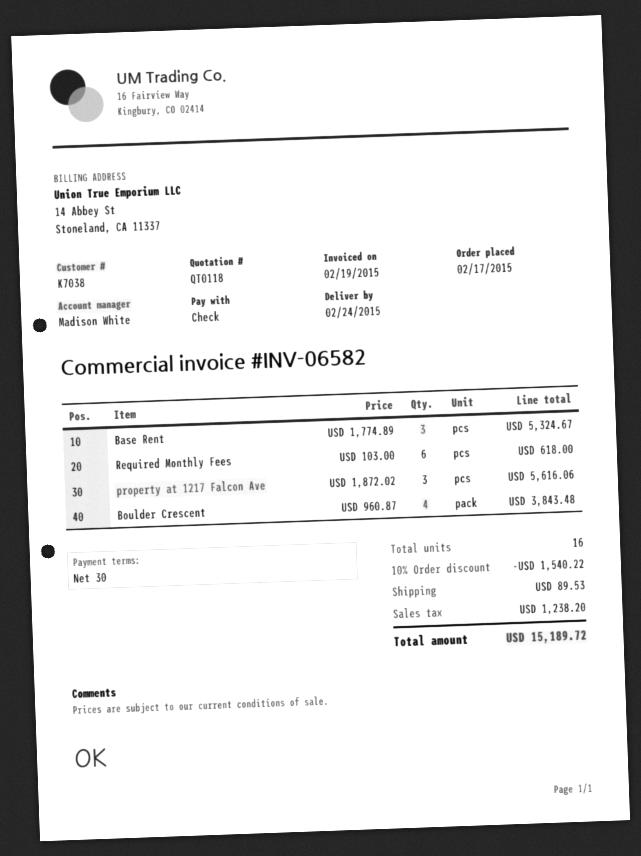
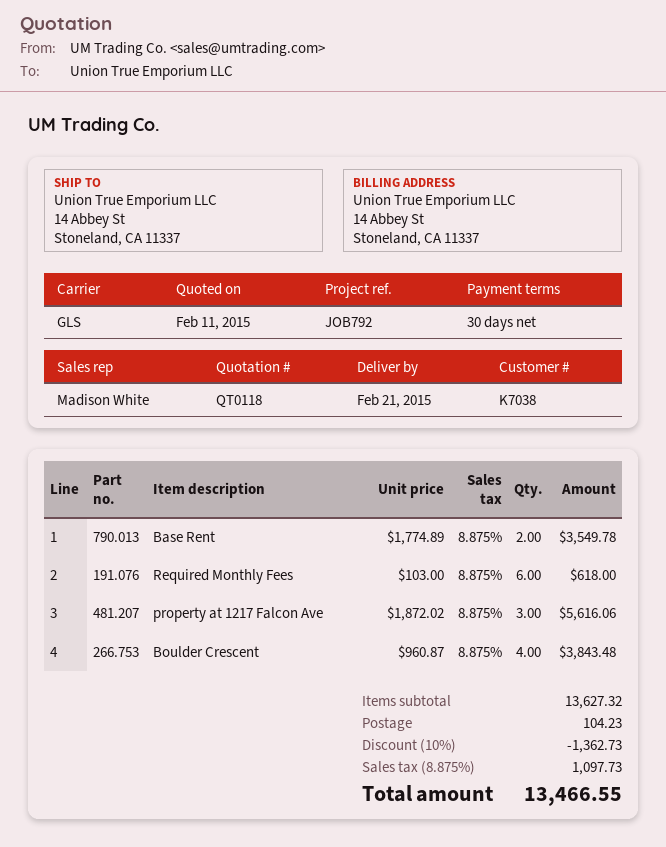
delivery date: 2015-02-24 -> 2015-02-21
Base Rent: 3 x 1774.89 = 5324.67 -> 2 x 1774.89 = 3549.78
discount: 10% = 1540.22 -> 10% = 1362.73
shipping: 89.53 -> 104.23
tax: 1238.20 -> 1097.73
total: 15189.72 -> 13466.55

